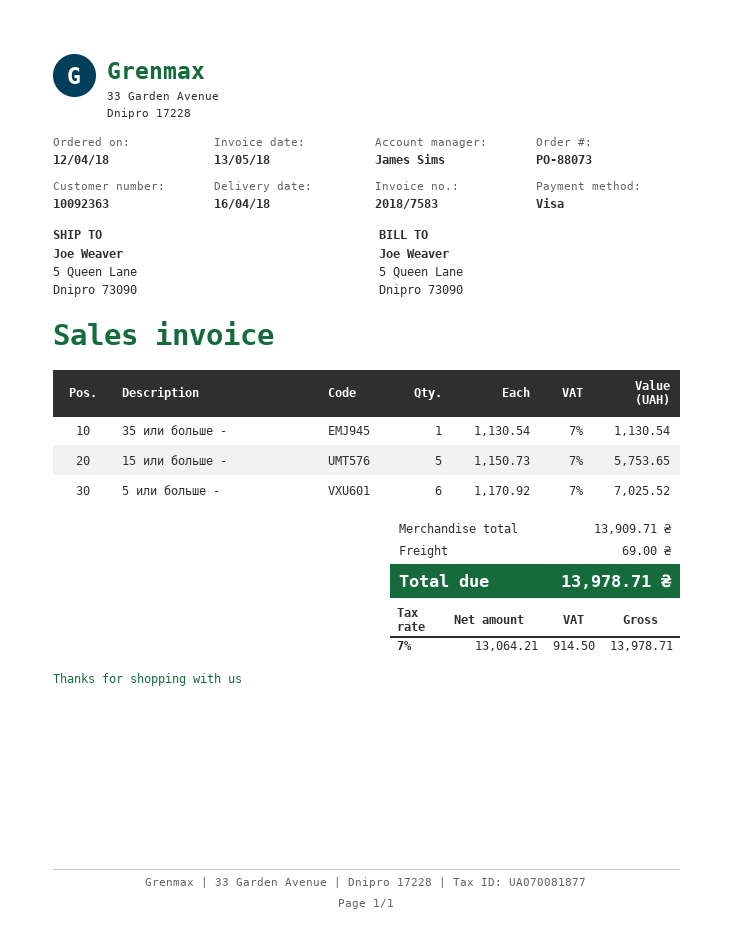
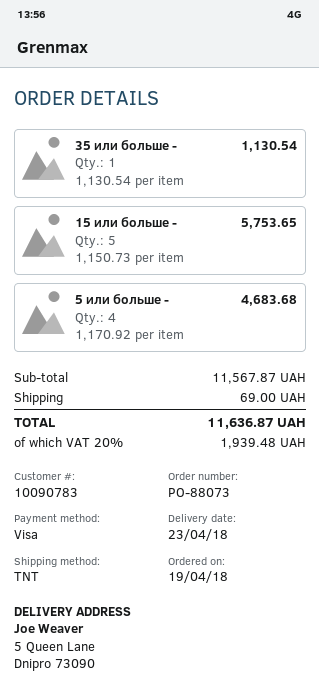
order date: 2018-04-12 -> 2018-04-19
delivery date: 2018-04-16 -> 2018-04-23
customer number: 10092363 -> 10090783
5 или больше -: 6 x 1170.92 = 7025.52 -> 4 x 1170.92 = 4683.68
subtotal: 13909.71 -> 11567.87
tax: 7% = 914.50 -> 20% = 1939.48
total: 13978.71 -> 11636.87

